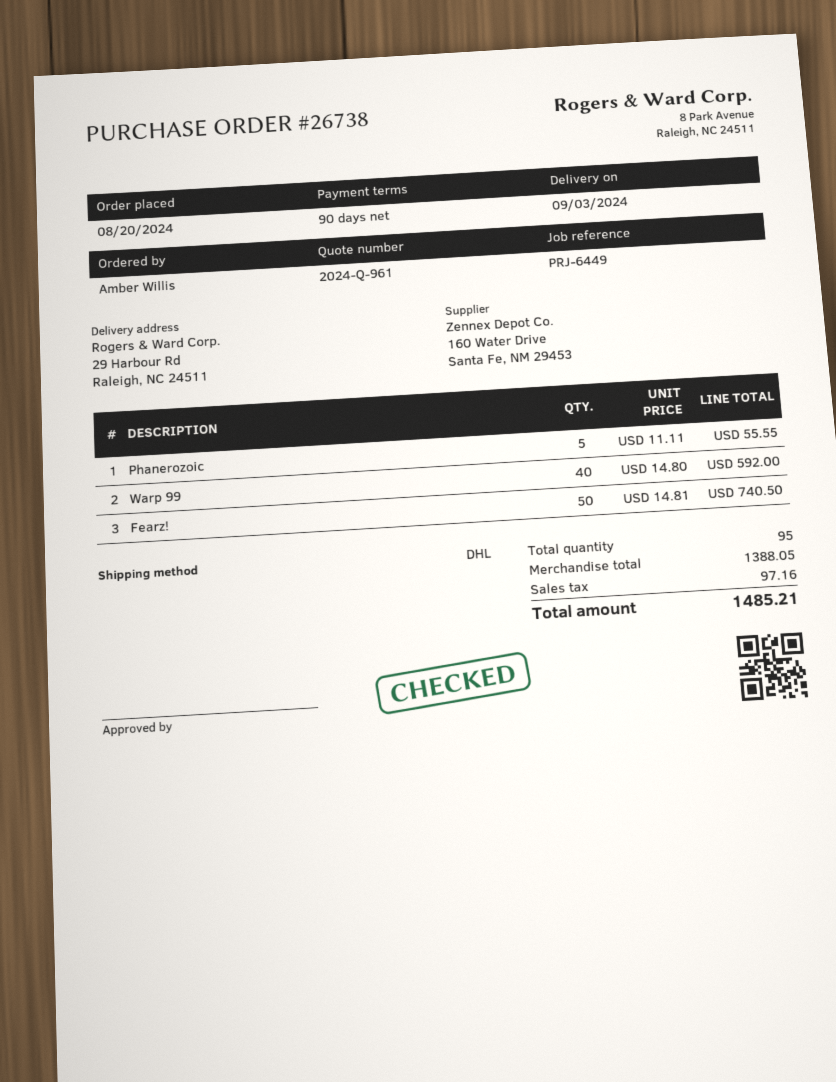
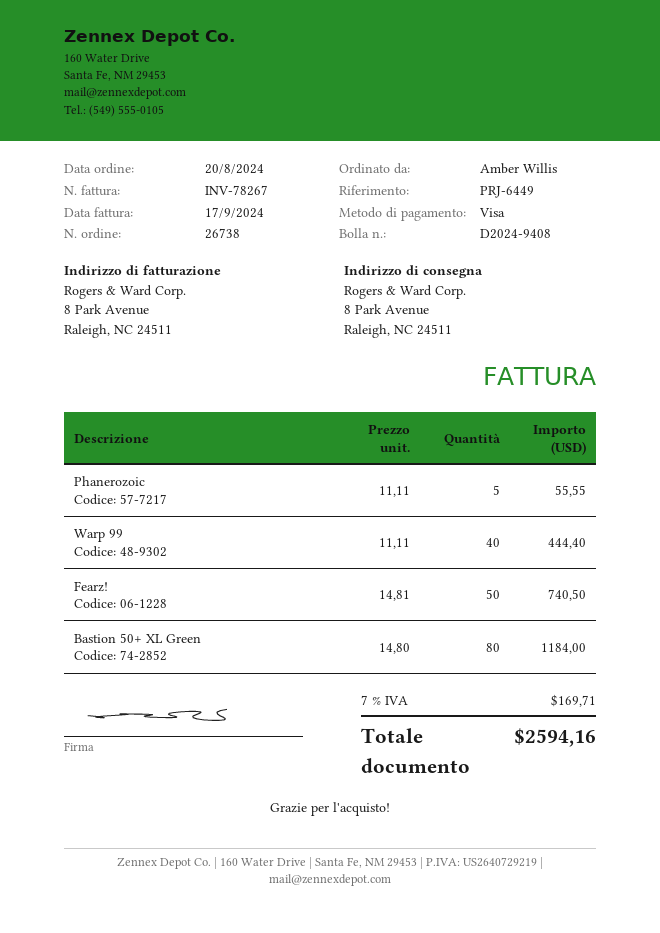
ship to: 29 Harbour Rd, Raleigh, NC 24511 -> 8 Park Avenue, Raleigh, NC 24511
Warp 99: 40 x 14.80 = 592.00 -> 40 x 11.11 = 444.40
Bastion 50+ XL Green: none -> 80 x 14.80 = 1184.00
tax: 97.16 -> 169.71
total: 1485.21 -> 2594.16

